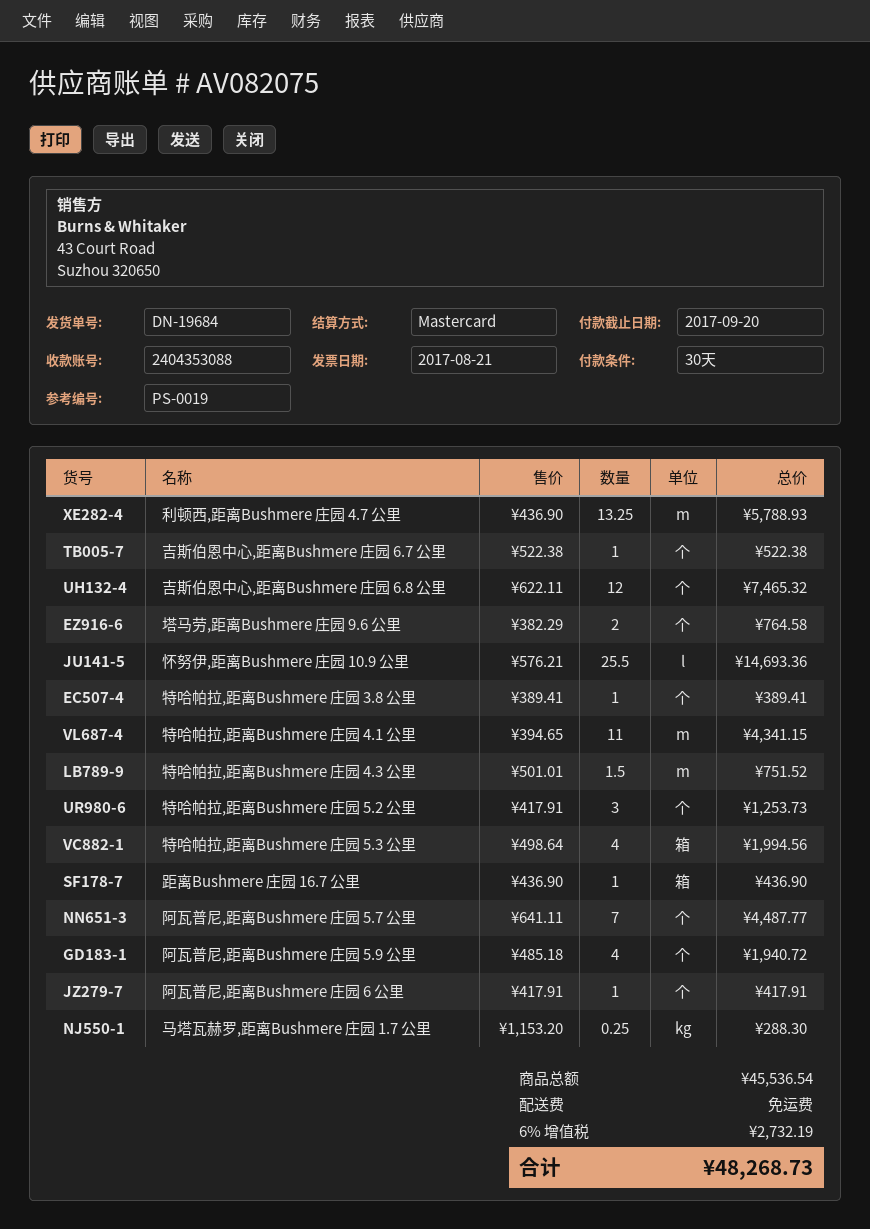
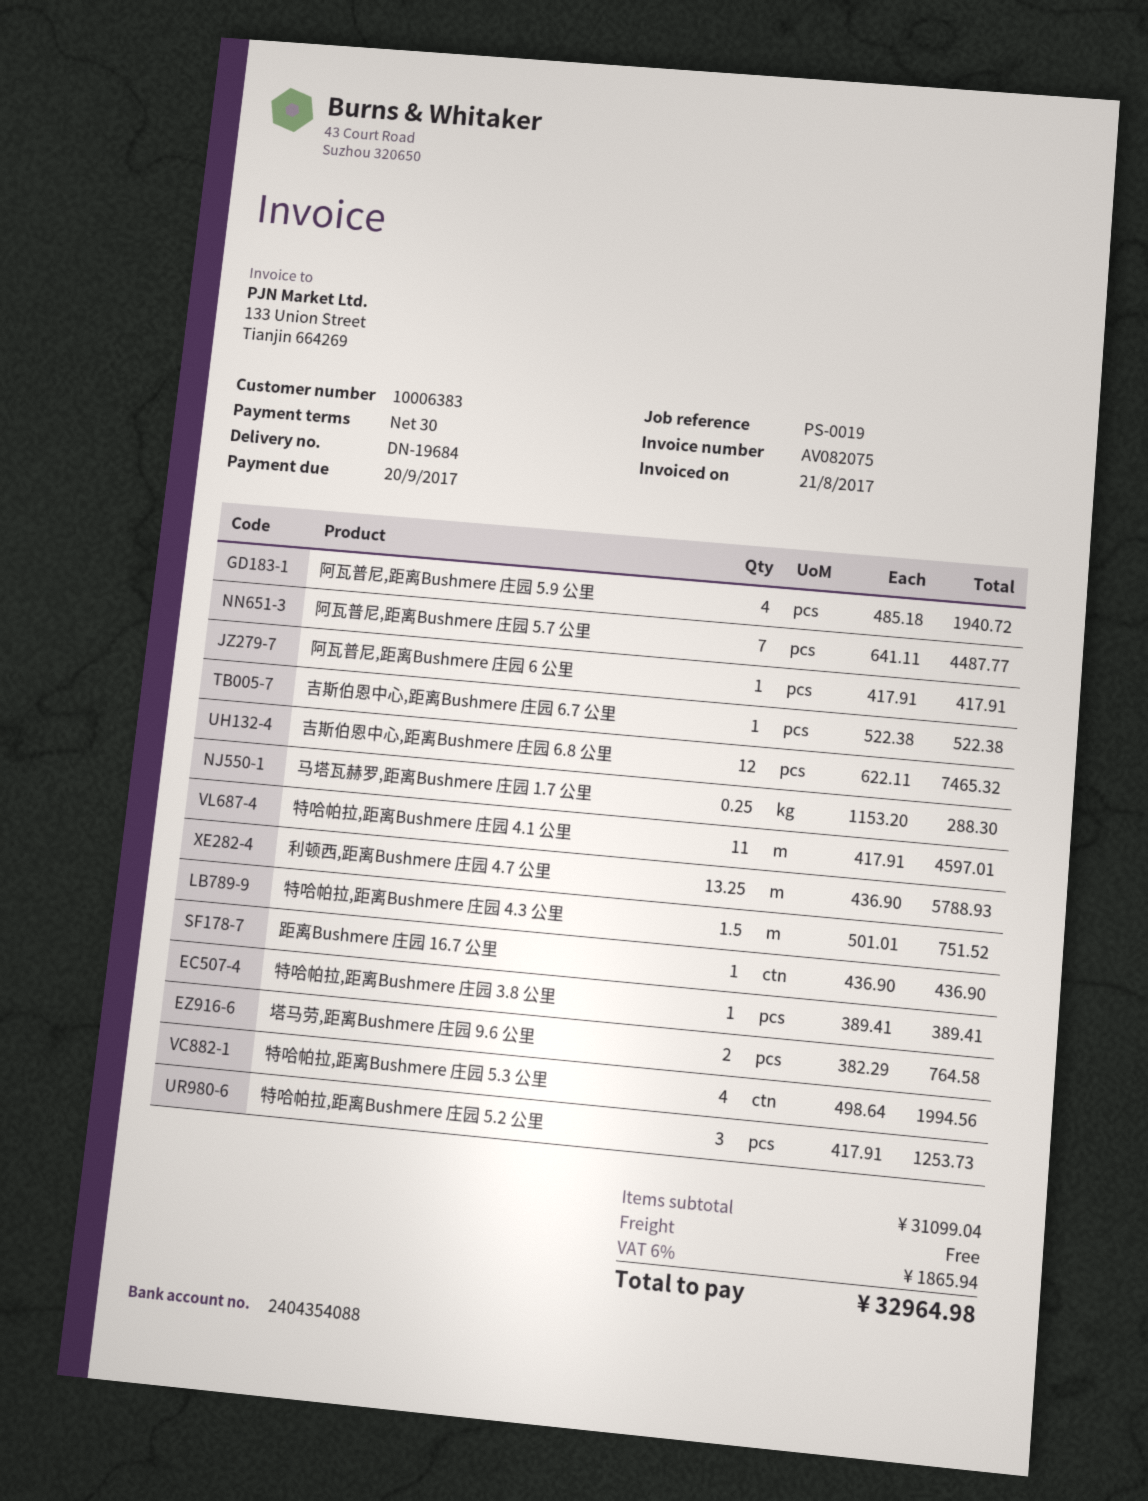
bank account: 2404353088 -> 2404354088
怀努伊,距离Bushmere 庄园 10.9 公里: 25.5 x 576.21 = 14693.36 -> none
特哈帕拉,距离Bushmere 庄园 4.1 公里: 11 x 394.65 = 4341.15 -> 11 x 417.91 = 4597.01
subtotal: 45536.54 -> 31099.04
tax: 6% = 2732.19 -> 6% = 1865.94
total: 48268.73 -> 32964.98

